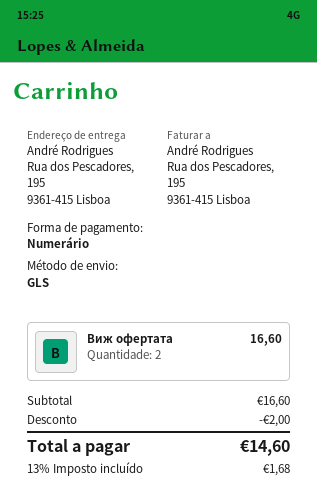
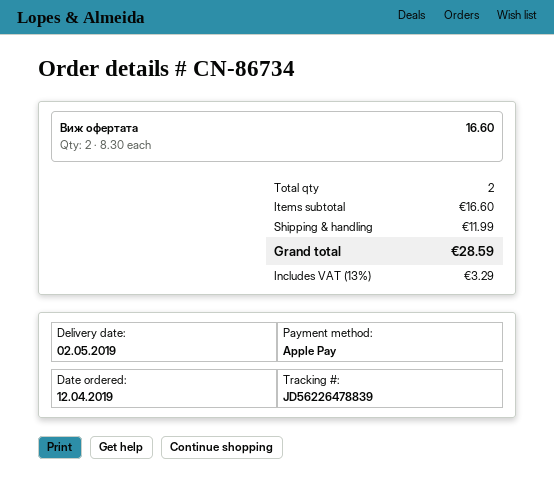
payment method: cash -> Apple Pay
discount: 2.00 -> none
shipping: none -> 11.99
tax: 13% = 1.68 -> 13% = 3.29
total: 14.60 -> 28.59

